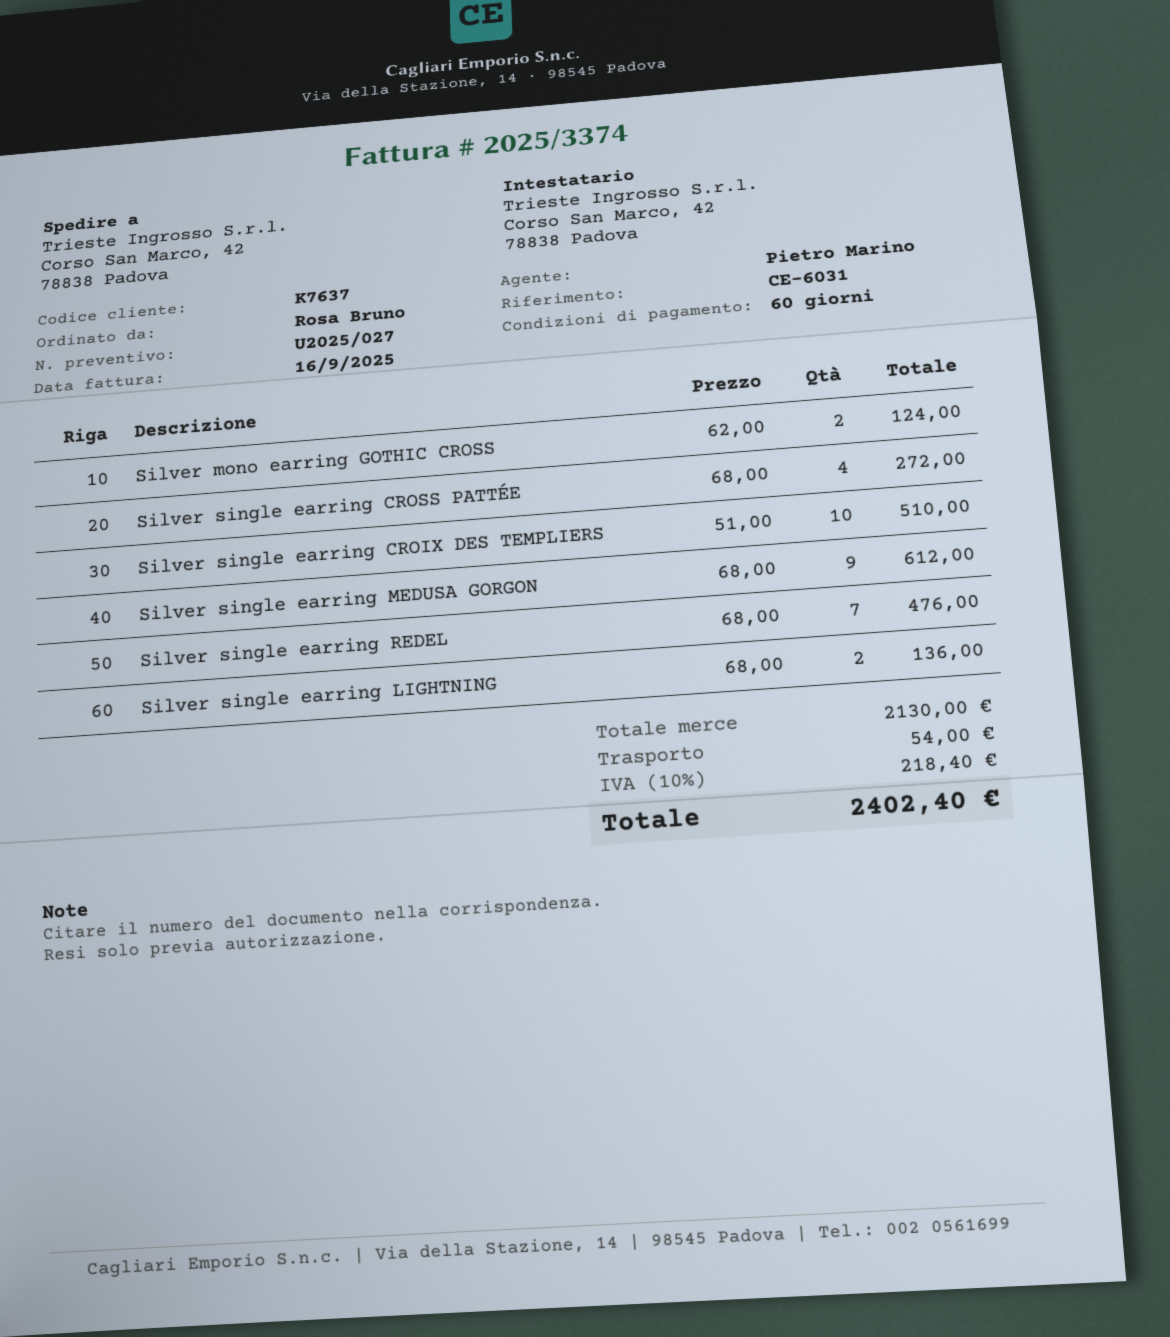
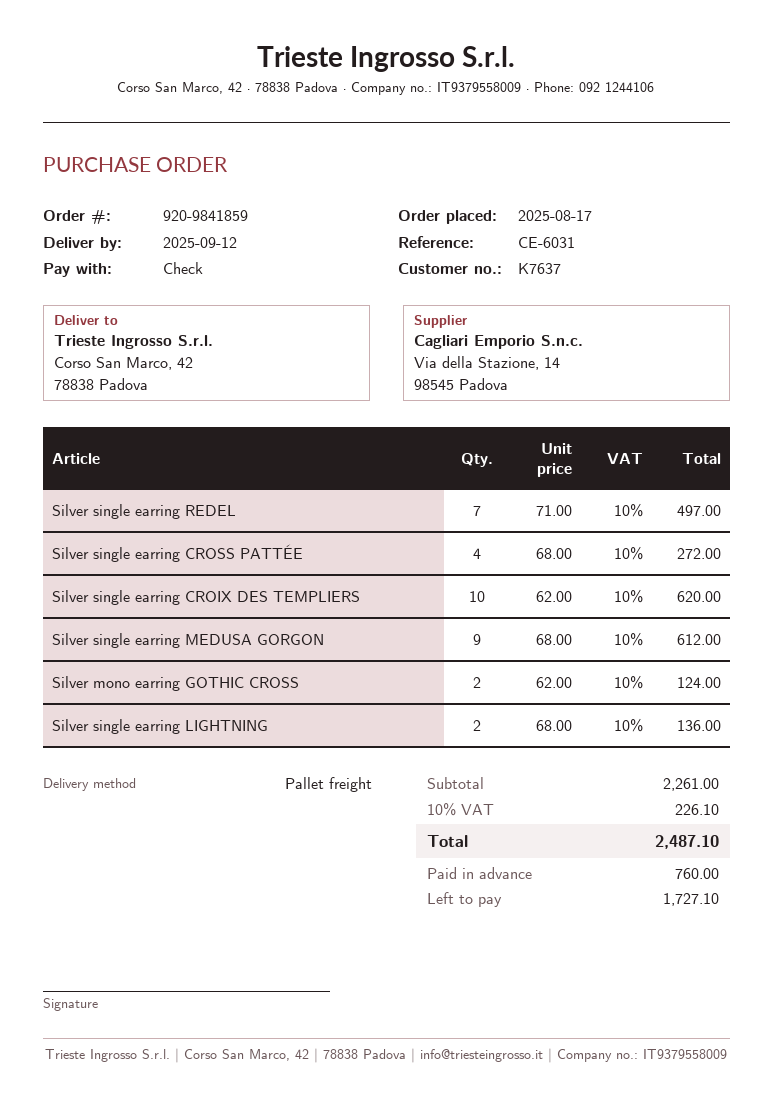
Silver single earring CROIX DES TEMPLIERS: 10 x 51.00 = 510.00 -> 10 x 62.00 = 620.00
Silver single earring REDEL: 7 x 68.00 = 476.00 -> 7 x 71.00 = 497.00
subtotal: 2130.00 -> 2261.00
shipping: 54.00 -> none
tax: 10% = 218.40 -> 10% = 226.10
total: 2402.40 -> 2487.10

